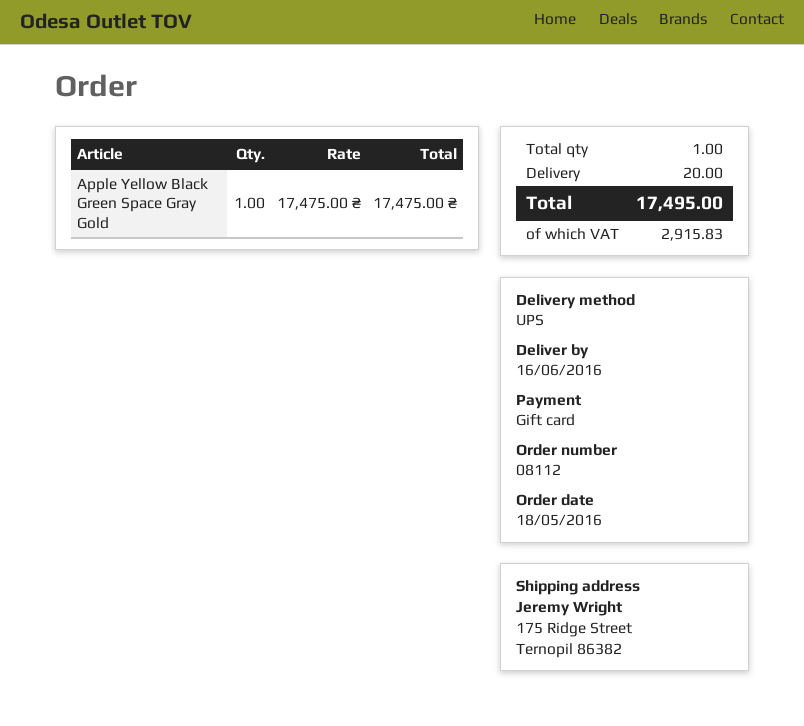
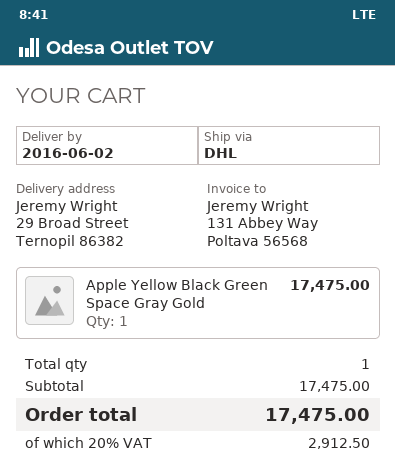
delivery date: 2016-06-16 -> 2016-06-02
shipping method: UPS -> DHL
ship to: 175 Ridge Street, Ternopil 86382 -> 29 Broad Street, Ternopil 86382
shipping: 20.00 -> none
tax: 2915.83 -> 2912.50
total: 17495.00 -> 17475.00

